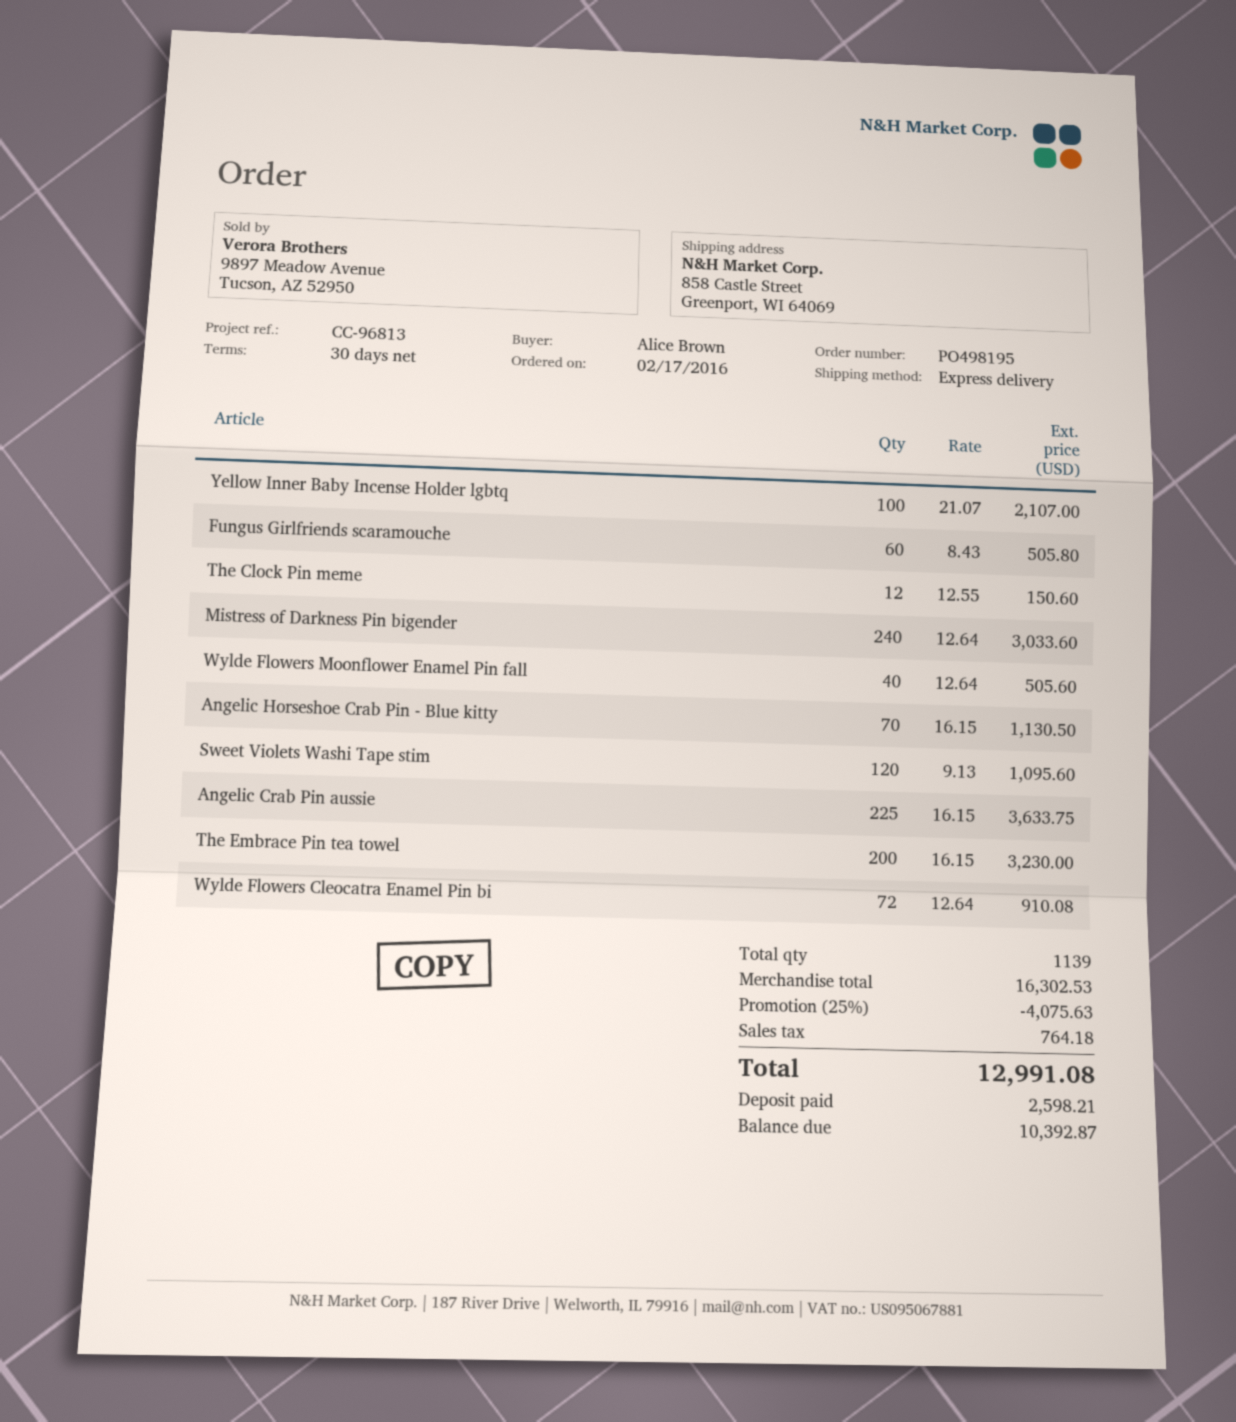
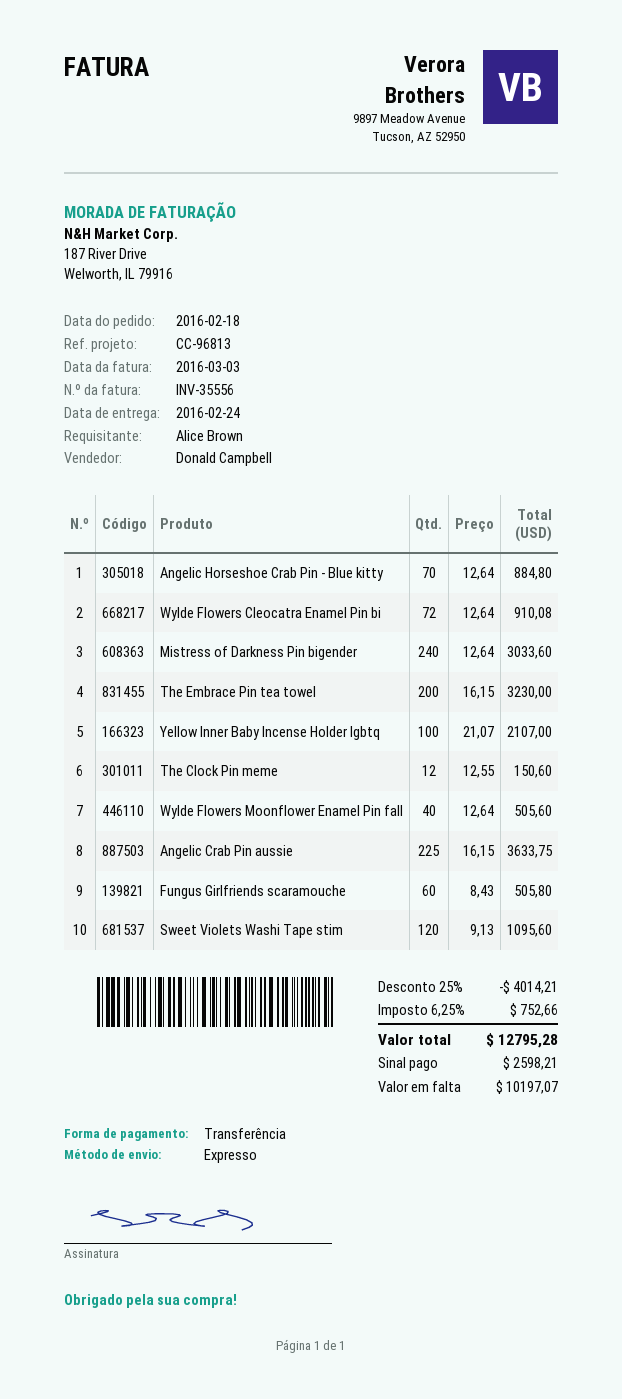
order date: 2016-02-17 -> 2016-02-18
Angelic Horseshoe Crab Pin - Blue kitty: 70 x 16.15 = 1130.50 -> 70 x 12.64 = 884.80
discount: 25% = 4075.63 -> 25% = 4014.21
tax: 764.18 -> 752.66
total: 12991.08 -> 12795.28
balance: 10392.87 -> 10197.07

